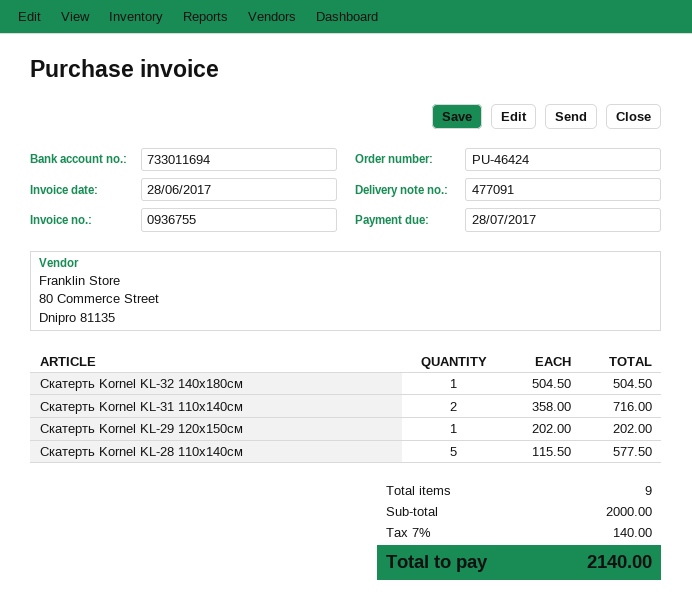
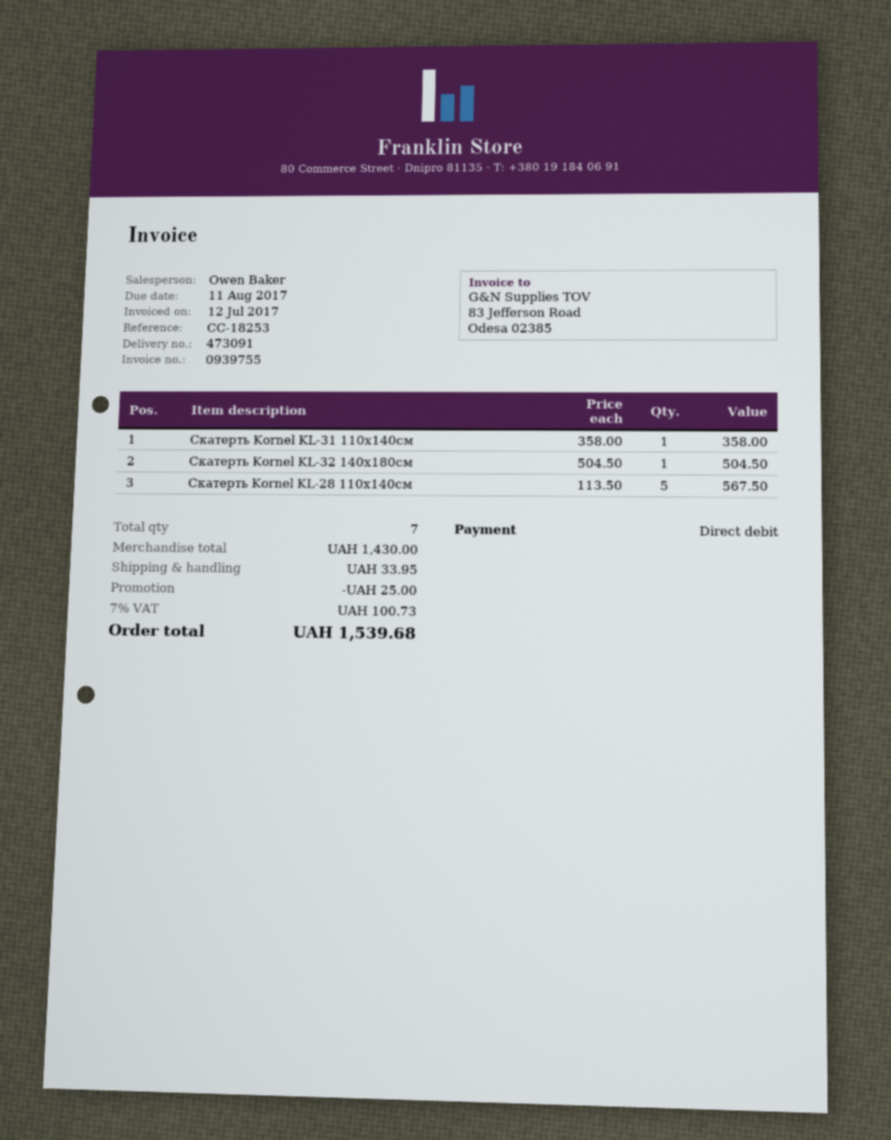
delivery note number: 477091 -> 473091
invoice number: 0936755 -> 0939755
invoice date: 2017-06-28 -> 2017-07-12
due date: 2017-07-28 -> 2017-08-11
Скатерть Kornel KL-31 110х140см: 2 x 358.00 = 716.00 -> 1 x 358.00 = 358.00
Скатерть Kornel KL-29 120х150см: 1 x 202.00 = 202.00 -> none
Скатерть Kornel KL-28 110х140см: 5 x 115.50 = 577.50 -> 5 x 113.50 = 567.50
total quantity: 9 -> 7
subtotal: 2000.00 -> 1430.00
discount: none -> 25.00
shipping: none -> 33.95
tax: 7% = 140.00 -> 7% = 100.73
total: 2140.00 -> 1539.68

